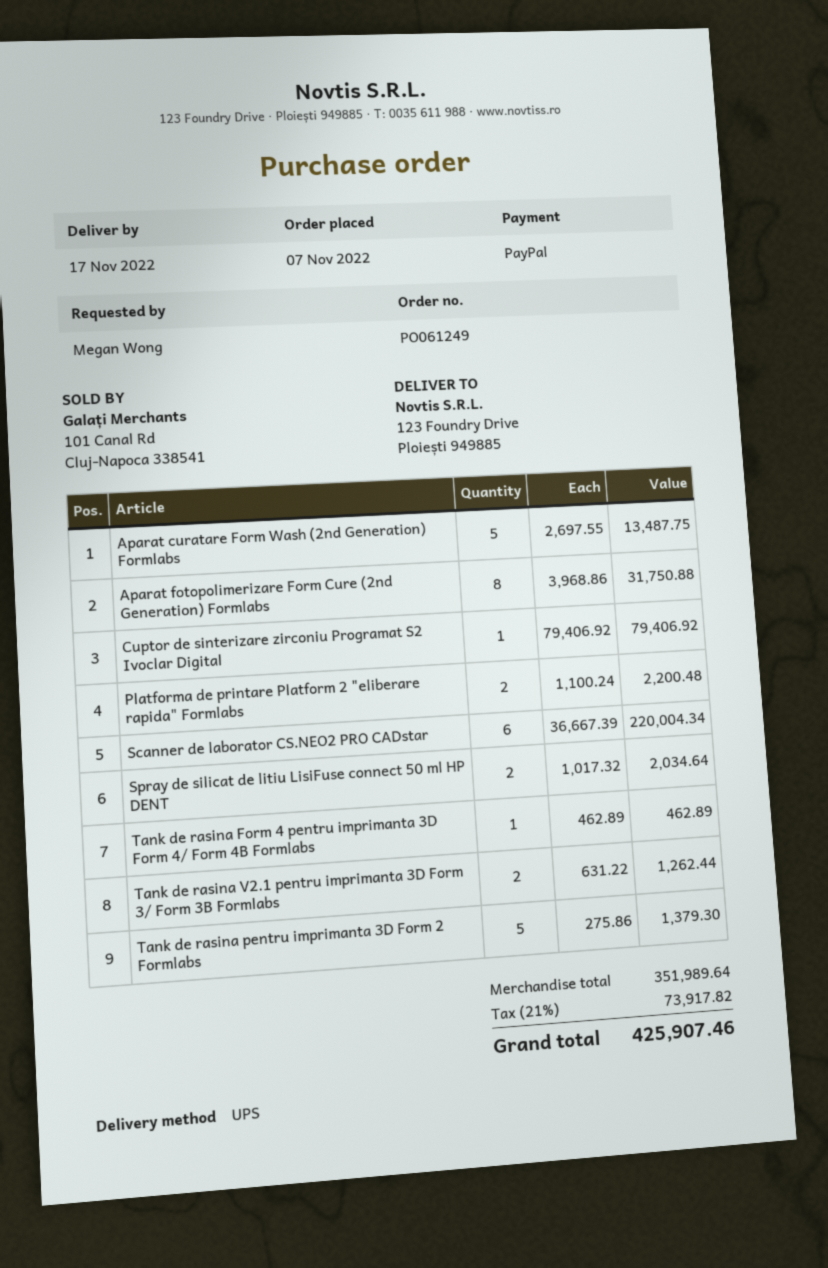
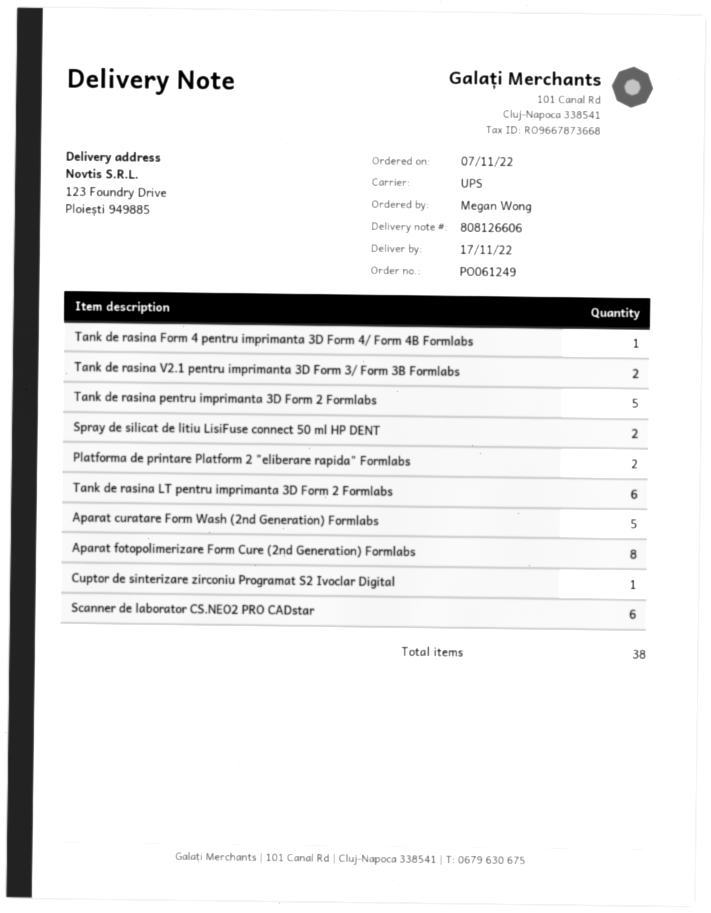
Tank de rasina LT pentru imprimanta 3D Form 2 Formlabs: none -> 6

